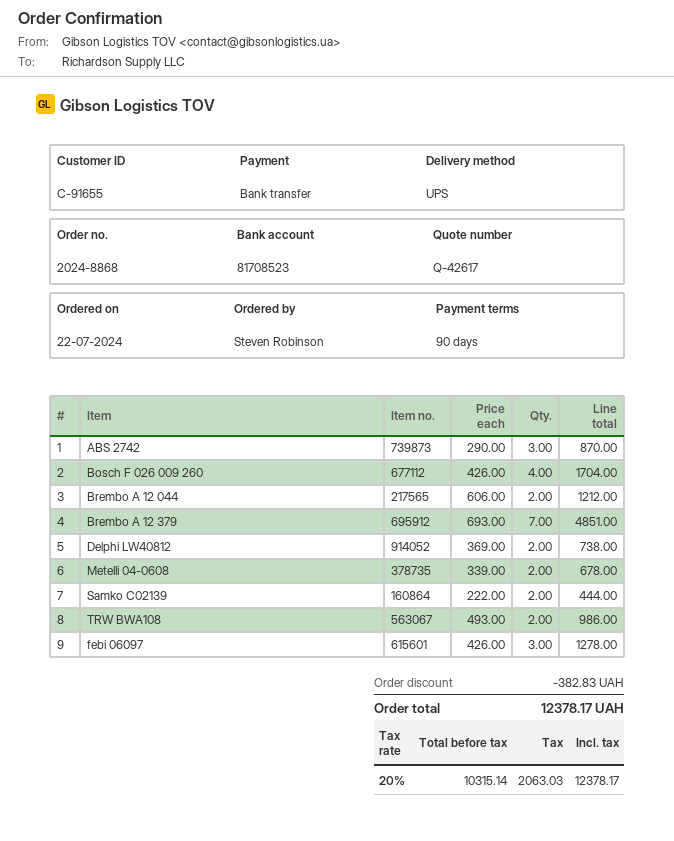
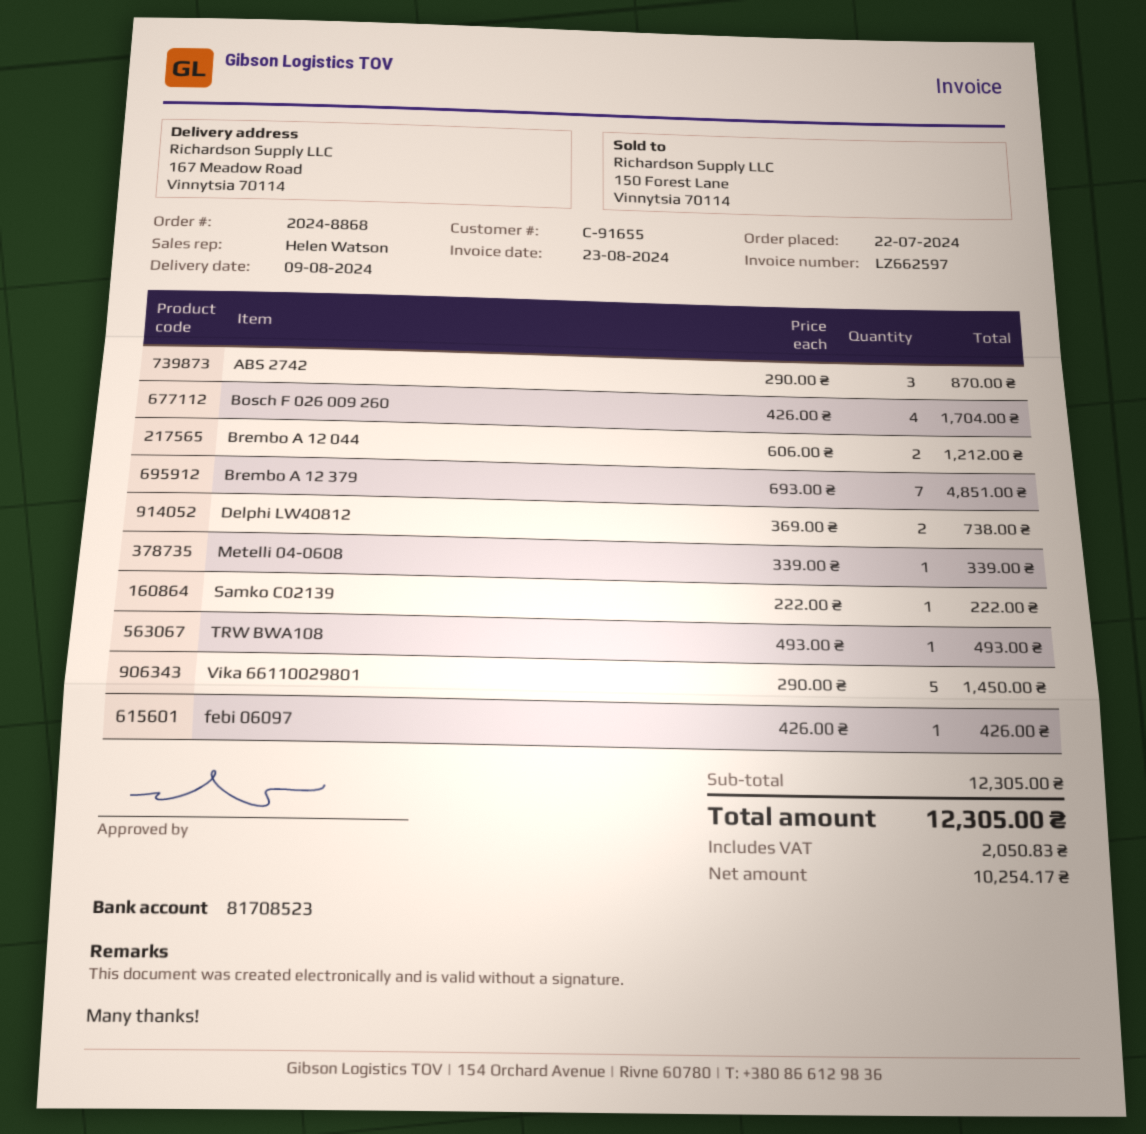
Metelli 04-0608: 2 x 339.00 = 678.00 -> 1 x 339.00 = 339.00
Samko C02139: 2 x 222.00 = 444.00 -> 1 x 222.00 = 222.00
TRW BWA108: 2 x 493.00 = 986.00 -> 1 x 493.00 = 493.00
febi 06097: 3 x 426.00 = 1278.00 -> 1 x 426.00 = 426.00
Vika 66110029801: none -> 5 x 290.00 = 1450.00
discount: 382.83 -> none
net: 10315.14 -> 10254.17
tax: 2063.03 -> 2050.83
total: 12378.17 -> 12305.00

